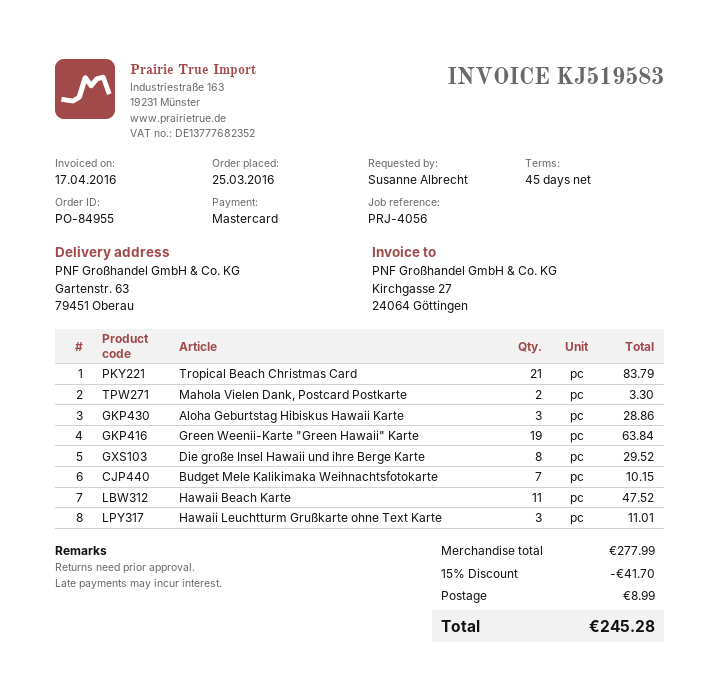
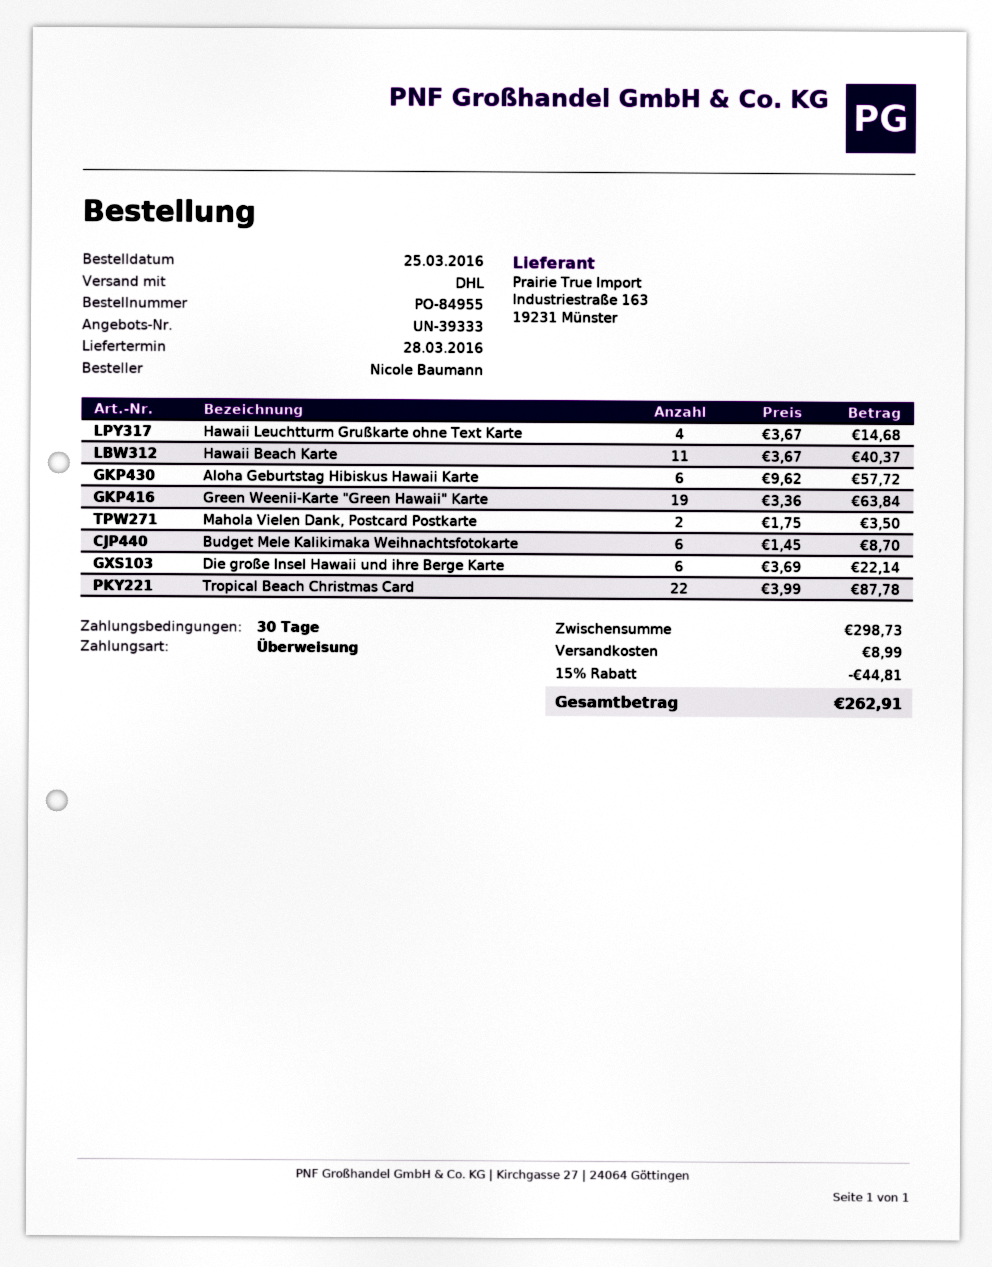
payment terms: 45 days -> 30 days
ordered by: Susanne Albrecht -> Nicole Baumann
payment method: Mastercard -> bank transfer
Tropical Beach Christmas Card: 21 for 83.79 -> 22 for 87.78
Mahola Vielen Dank, Postcard Postkarte: 2 for 3.30 -> 2 for 3.50
Aloha Geburtstag Hibiskus Hawaii Karte: 3 for 28.86 -> 6 for 57.72
Die große Insel Hawaii und ihre Berge Karte: 8 for 29.52 -> 6 for 22.14
Budget Mele Kalikimaka Weihnachtsfotokarte: 7 for 10.15 -> 6 for 8.70
Hawaii Beach Karte: 11 for 47.52 -> 11 for 40.37
Hawaii Leuchtturm Grußkarte ohne Text Karte: 3 for 11.01 -> 4 for 14.68
subtotal: 277.99 -> 298.73
discount: 15% = 41.70 -> 15% = 44.81
total: 245.28 -> 262.91

